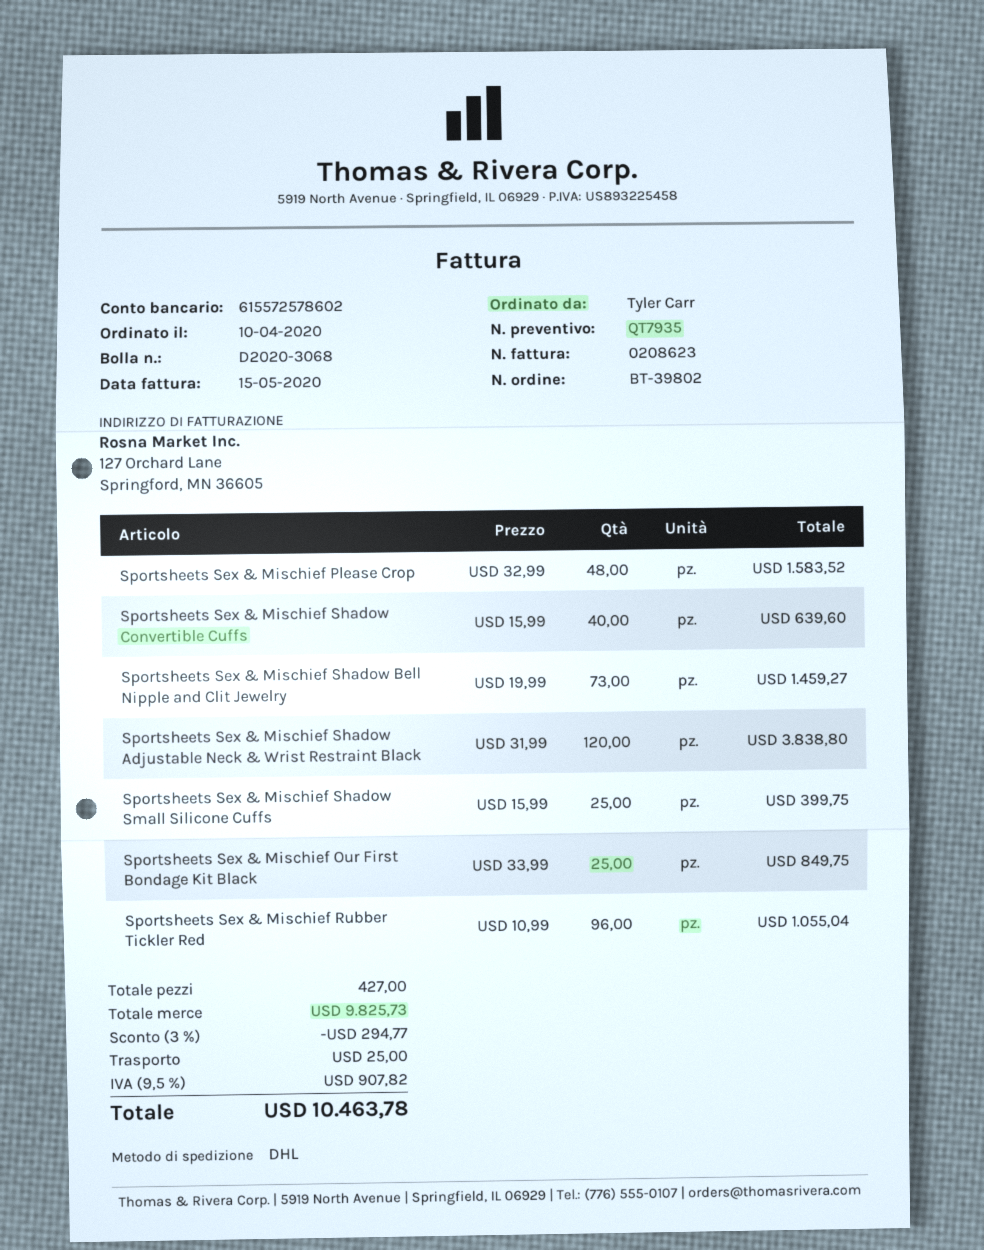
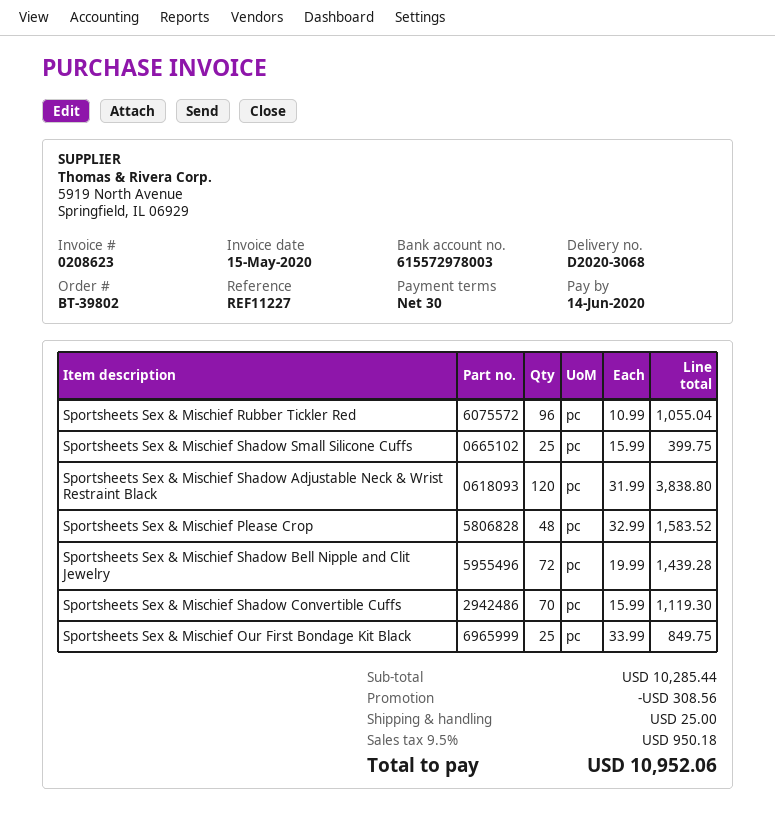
bank account: 615572578602 -> 615572978003
Sportsheets Sex & Mischief Shadow Convertible Cuffs: 40 x 15.99 = 639.60 -> 70 x 15.99 = 1119.30
Sportsheets Sex & Mischief Shadow Bell Nipple and Clit Jewelry: 73 x 19.99 = 1459.27 -> 72 x 19.99 = 1439.28
subtotal: 9825.73 -> 10285.44
discount: 294.77 -> 308.56
tax: 9.5% = 907.82 -> 9.5% = 950.18
total: 10463.78 -> 10952.06

